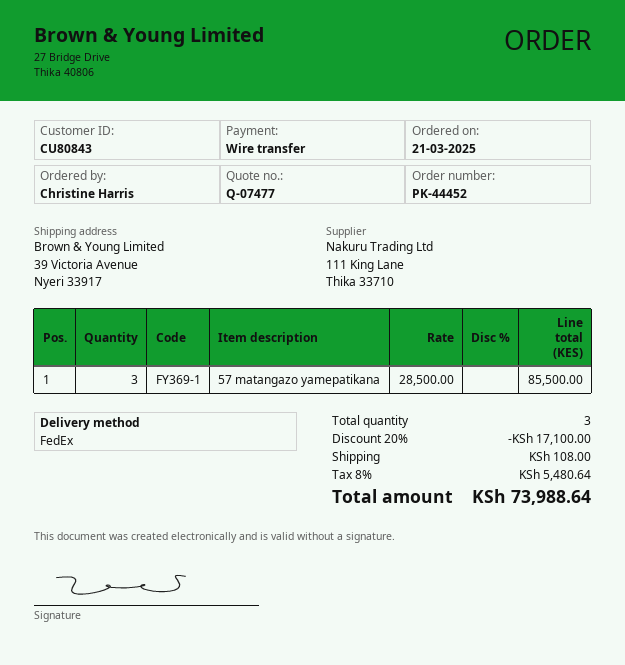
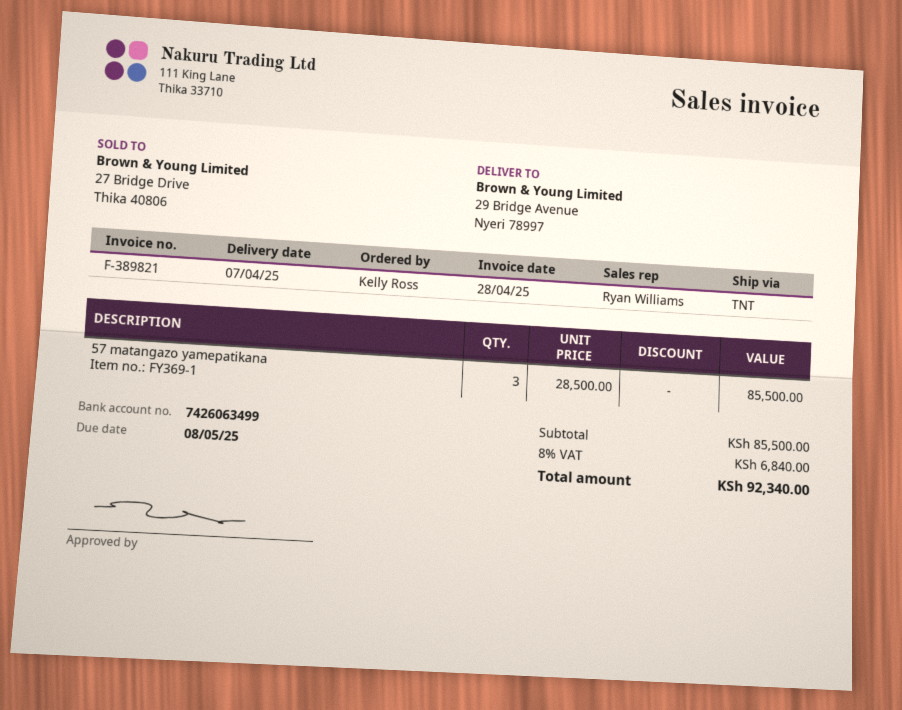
ordered by: Christine Harris -> Kelly Ross
shipping method: FedEx -> TNT
ship to: 39 Victoria Avenue, Nyeri 33917 -> 29 Bridge Avenue, Nyeri 78997
discount: 20% = 17100.00 -> none
shipping: 108.00 -> none
tax: 8% = 5480.64 -> 8% = 6840.00
total: 73988.64 -> 92340.00

